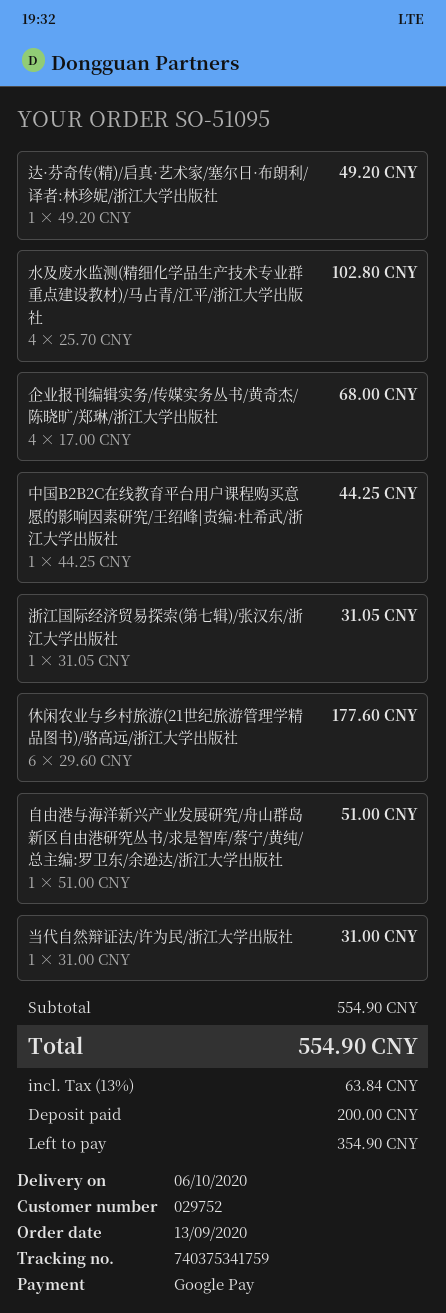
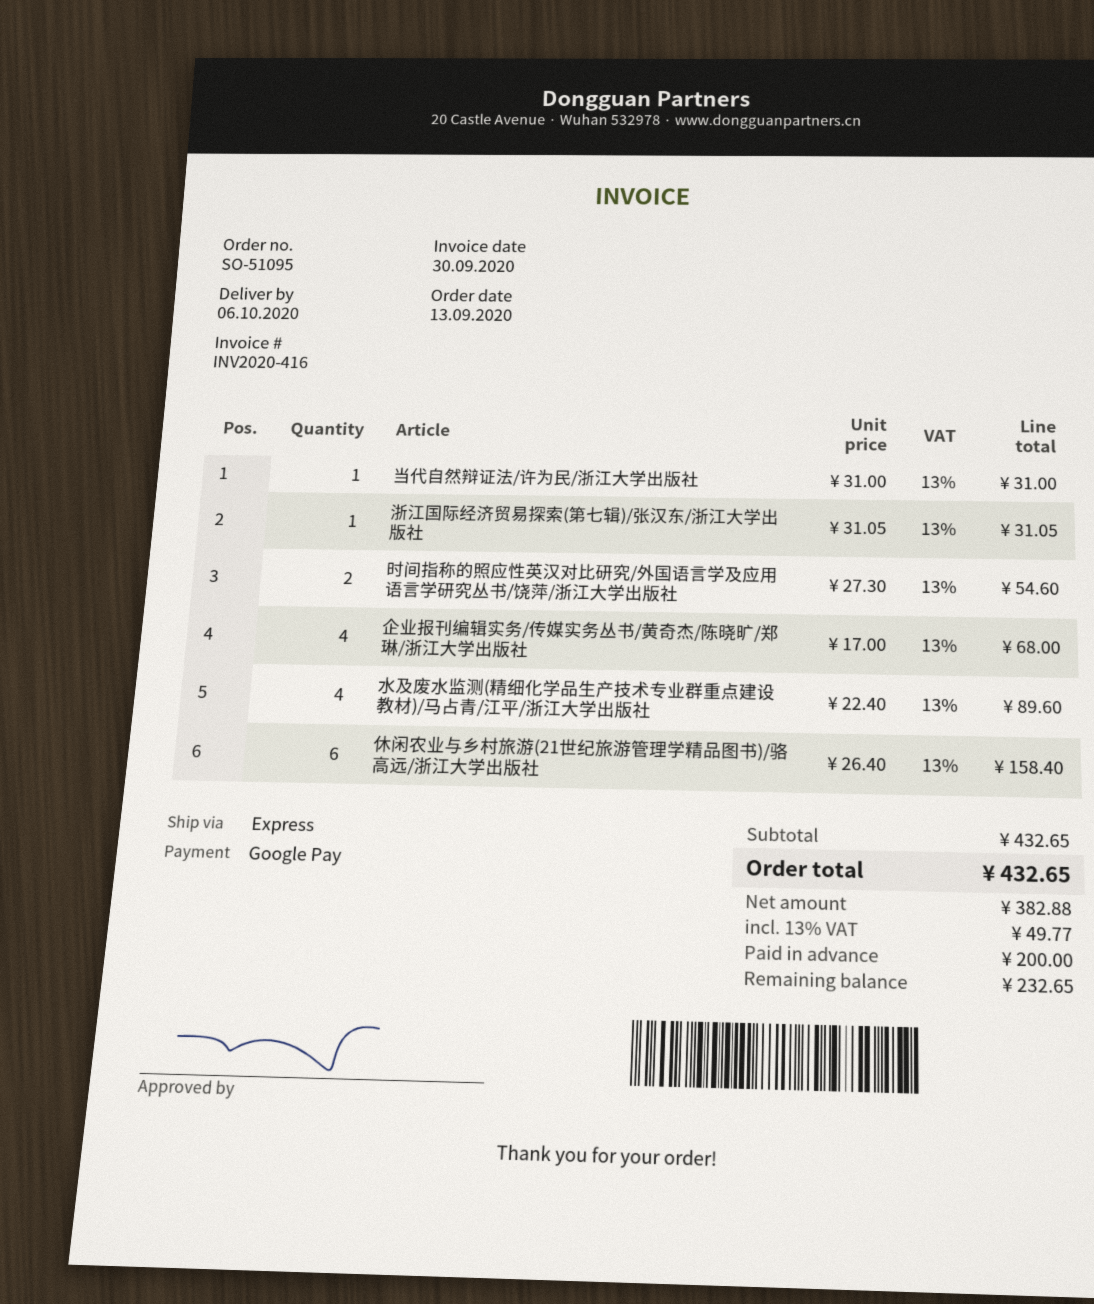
达·芬奇传(精)/启真·艺术家/塞尔日·布朗利/译者:林珍妮/浙江大学出版社: 1 x 49.20 = 49.20 -> none
水及废水监测(精细化学品生产技术专业群重点建设教材)/马占青/江平/浙江大学出版社: 4 x 25.70 = 102.80 -> 4 x 22.40 = 89.60
中国B2B2C在线教育平台用户课程购买意愿的影响因素研究/王绍峰|责编:杜希武/浙江大学出版社: 1 x 44.25 = 44.25 -> none
休闲农业与乡村旅游(21世纪旅游管理学精品图书)/骆高远/浙江大学出版社: 6 x 29.60 = 177.60 -> 6 x 26.40 = 158.40
自由港与海洋新兴产业发展研究/舟山群岛新区自由港研究丛书/求是智库/蔡宁/黄纯/总主编:罗卫东/余逊达/浙江大学出版社: 1 x 51.00 = 51.00 -> none
时间指称的照应性英汉对比研究/外国语言学及应用语言学研究丛书/饶萍/浙江大学出版社: none -> 2 x 27.30 = 54.60
subtotal: 554.90 -> 432.65
tax: 13% = 63.84 -> 13% = 49.77
total: 554.90 -> 432.65
balance: 354.90 -> 232.65

